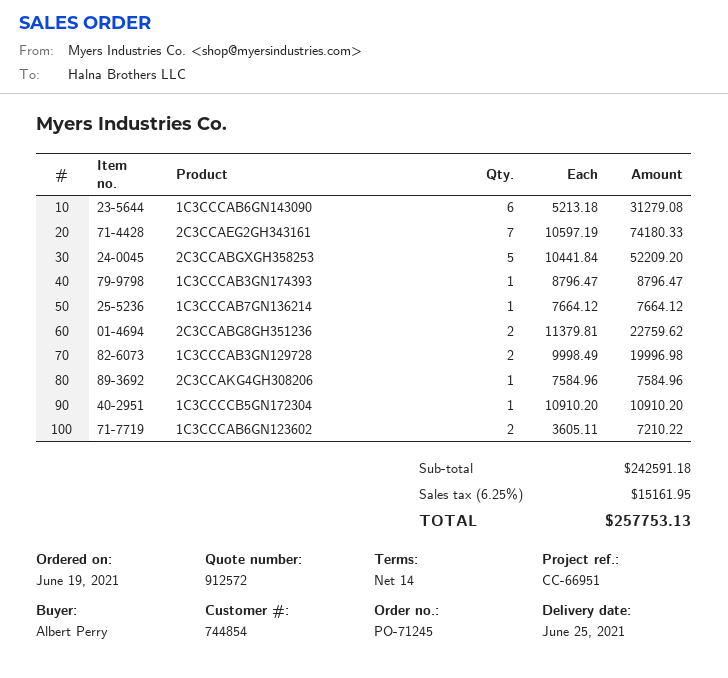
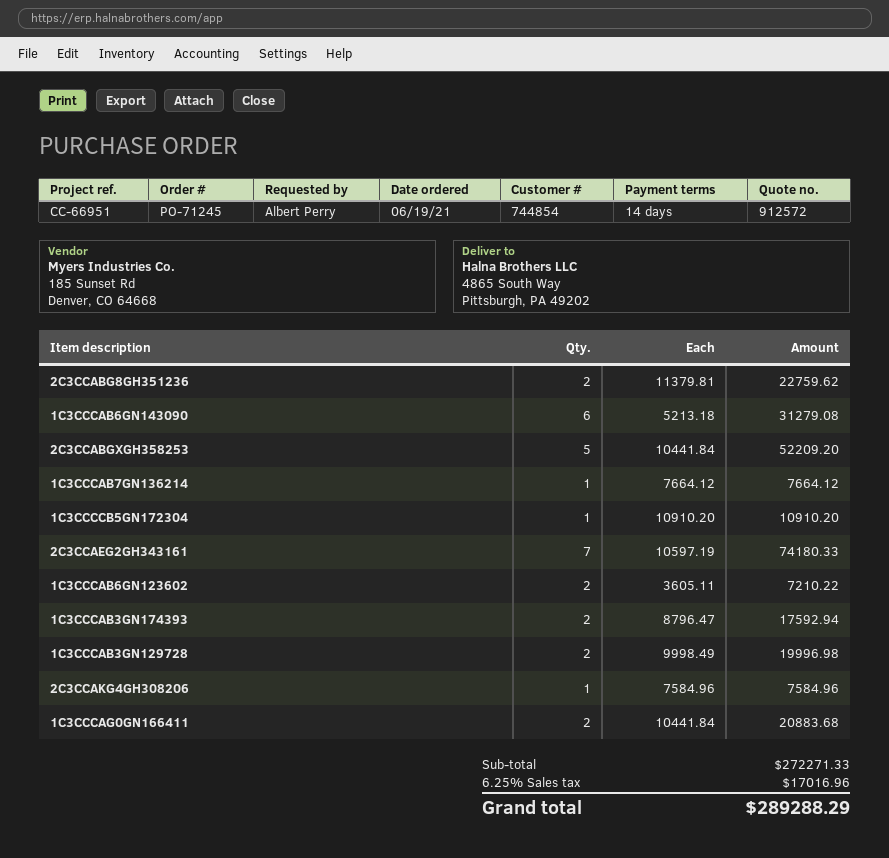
1C3CCCAB3GN174393: 1 x 8796.47 = 8796.47 -> 2 x 8796.47 = 17592.94
1C3CCCAG0GN166411: none -> 2 x 10441.84 = 20883.68
subtotal: 242591.18 -> 272271.33
tax: 6.25% = 15161.95 -> 6.25% = 17016.96
total: 257753.13 -> 289288.29

